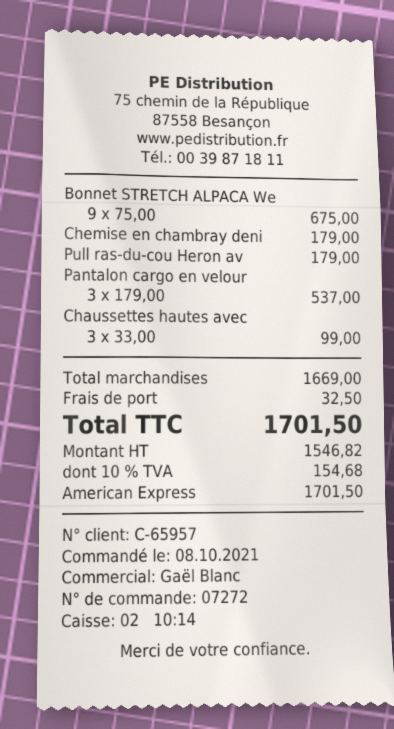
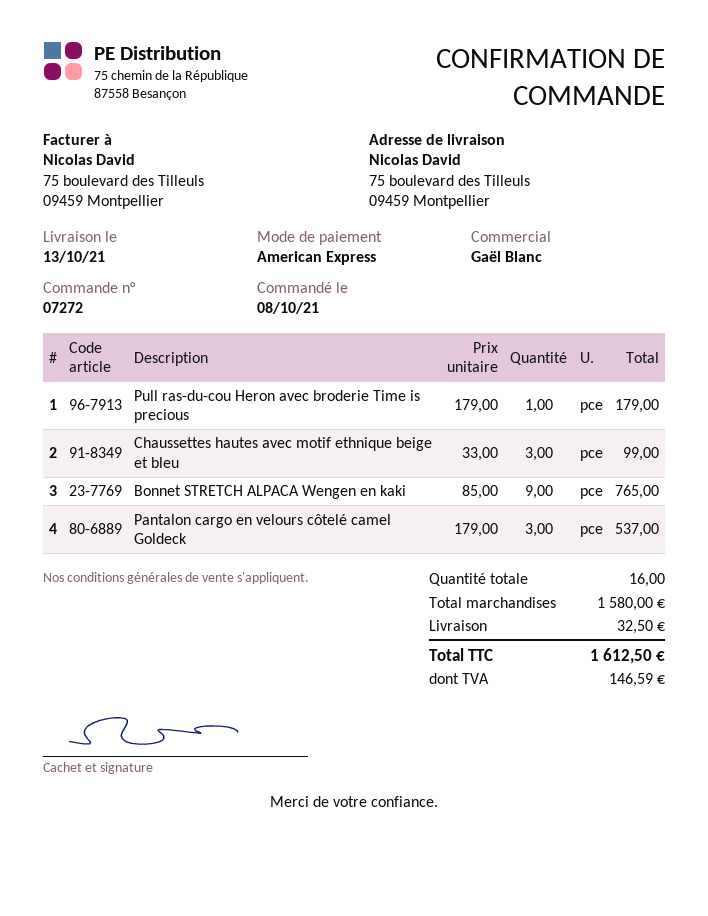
Bonnet STRETCH ALPACA We: 9 x 75.00 = 675.00 -> 9 x 85.00 = 765.00
Chemise en chambray deni: 1 x 179.00 = 179.00 -> none
subtotal: 1669.00 -> 1580.00
tax: 154.68 -> 146.59
total: 1701.50 -> 1612.50

